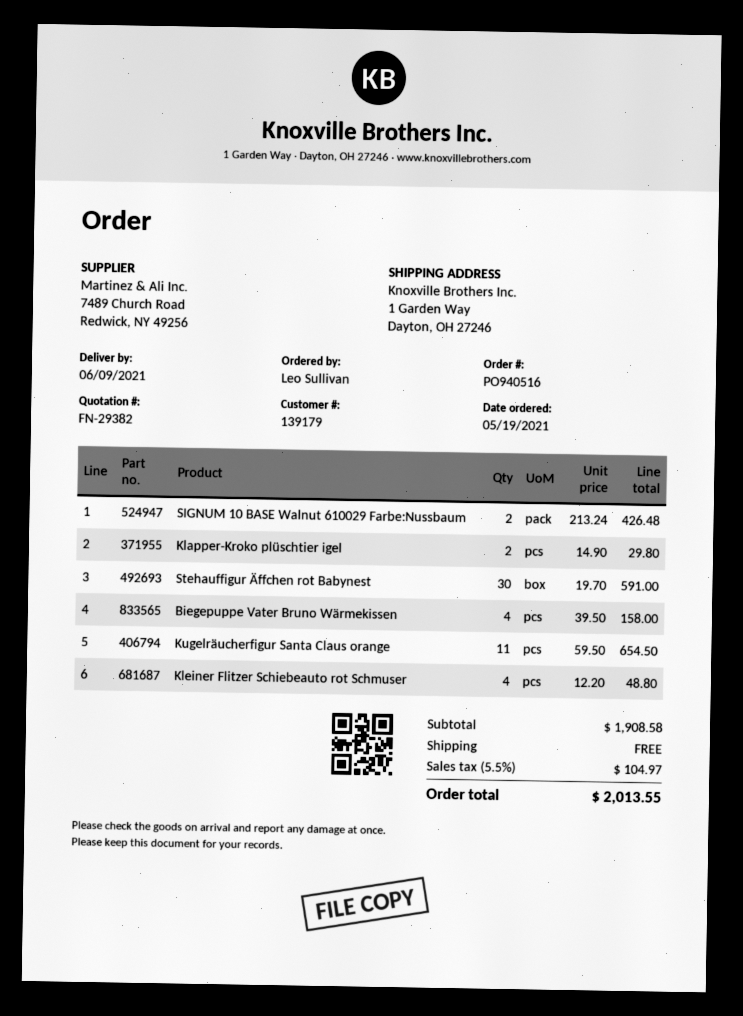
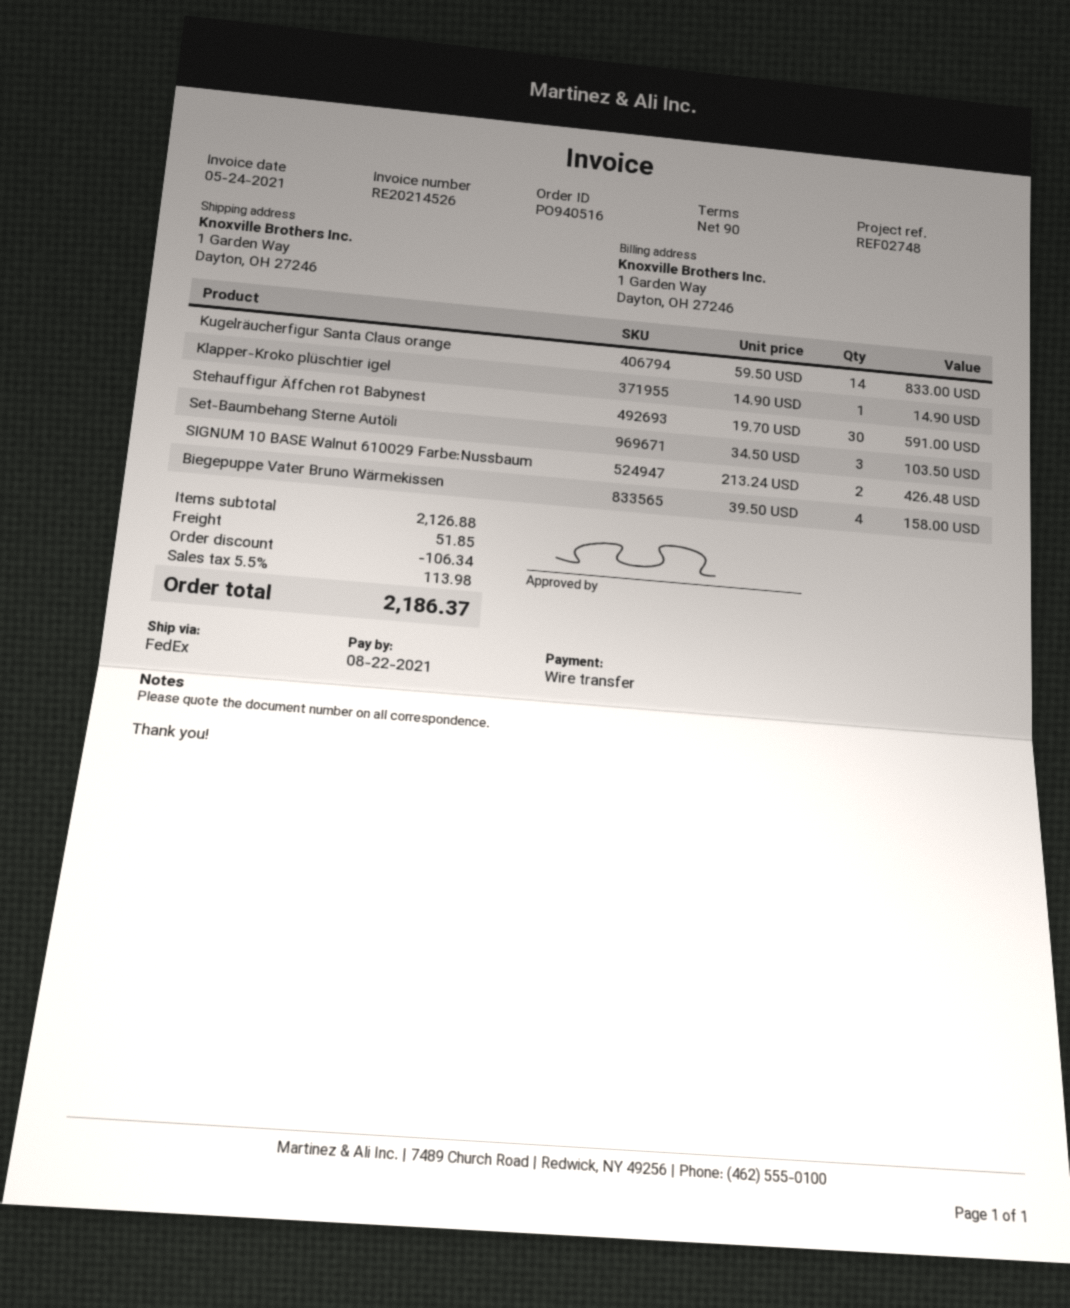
Klapper-Kroko plüschtier igel: 2 x 14.90 = 29.80 -> 1 x 14.90 = 14.90
Kugelräucherfigur Santa Claus orange: 11 x 59.50 = 654.50 -> 14 x 59.50 = 833.00
Kleiner Flitzer Schiebeauto rot Schmuser: 4 x 12.20 = 48.80 -> none
Set-Baumbehang Sterne Autöli: none -> 3 x 34.50 = 103.50
subtotal: 1908.58 -> 2126.88
discount: none -> 106.34
shipping: 0.00 -> 51.85
tax: 5.5% = 104.97 -> 5.5% = 113.98
total: 2013.55 -> 2186.37

